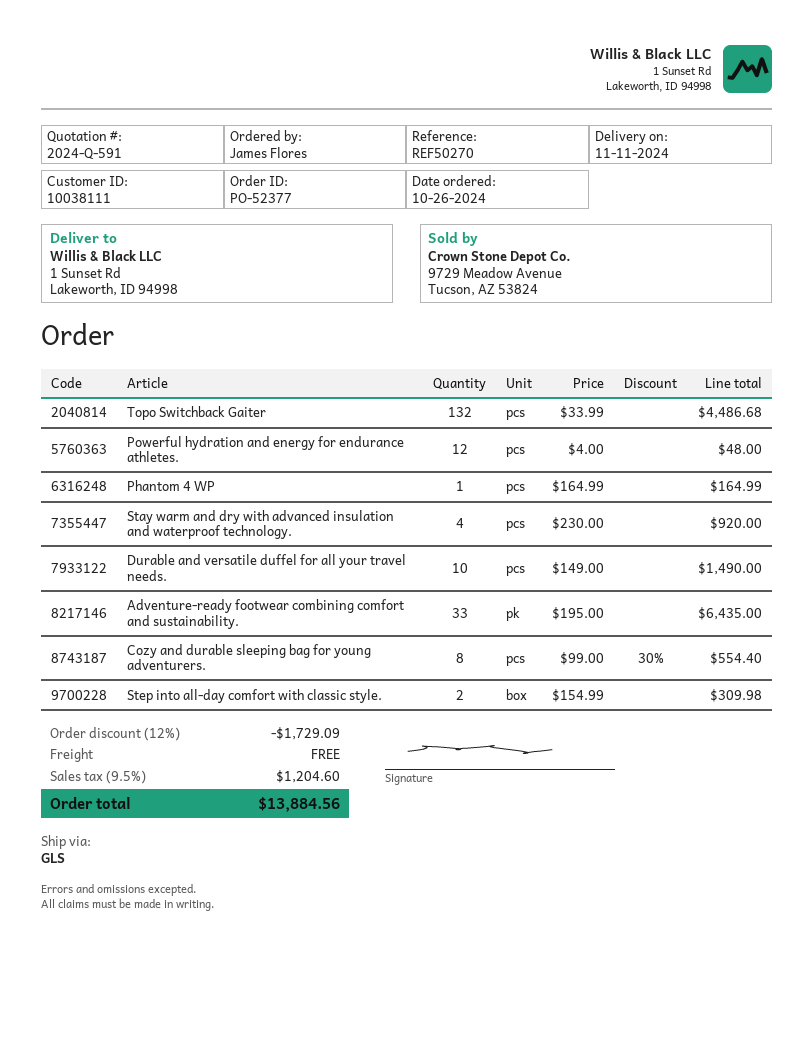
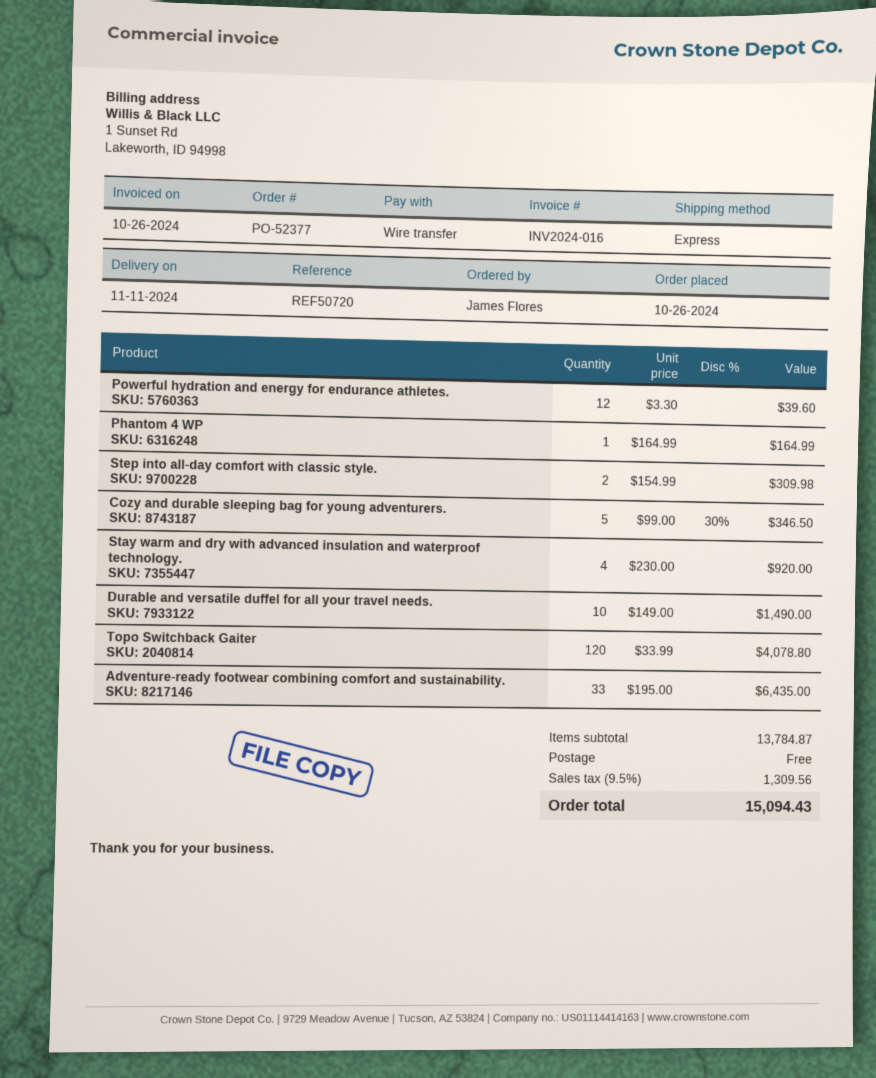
reference: REF50270 -> REF50720
shipping method: GLS -> express
Topo Switchback Gaiter: 132 x 33.99 = 4486.68 -> 120 x 33.99 = 4078.80
Powerful hydration and energy for endurance athletes.: 12 x 4.00 = 48.00 -> 12 x 3.30 = 39.60
Cozy and durable sleeping bag for young adventurers.: 8 x 99.00 - 30% = 554.40 -> 5 x 99.00 - 30% = 346.50
discount: 12% = 1729.09 -> none
tax: 9.5% = 1204.60 -> 9.5% = 1309.56
total: 13884.56 -> 15094.43

